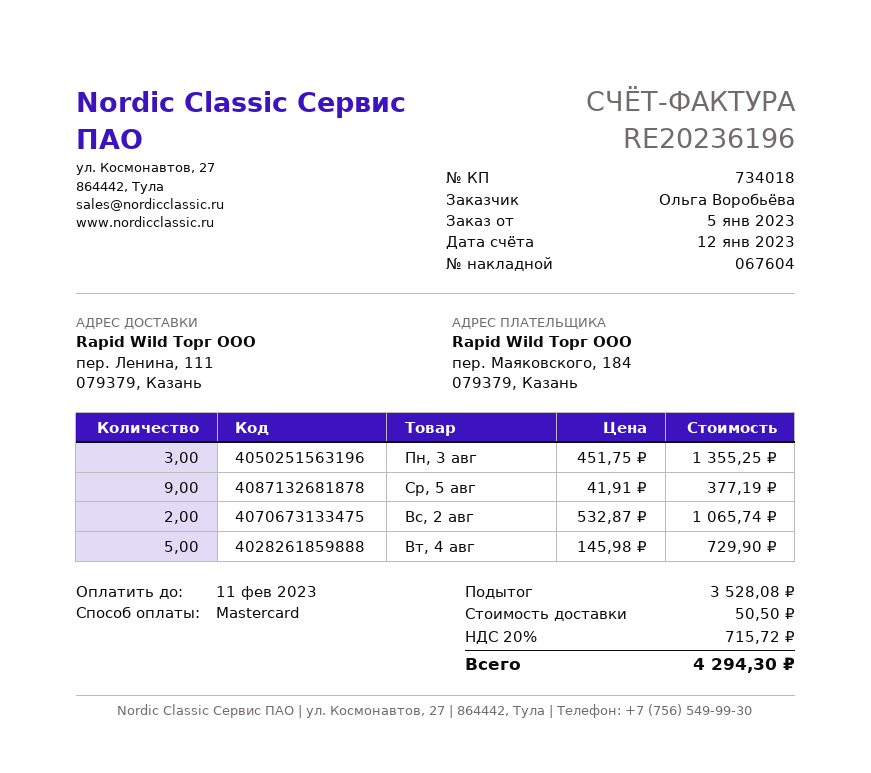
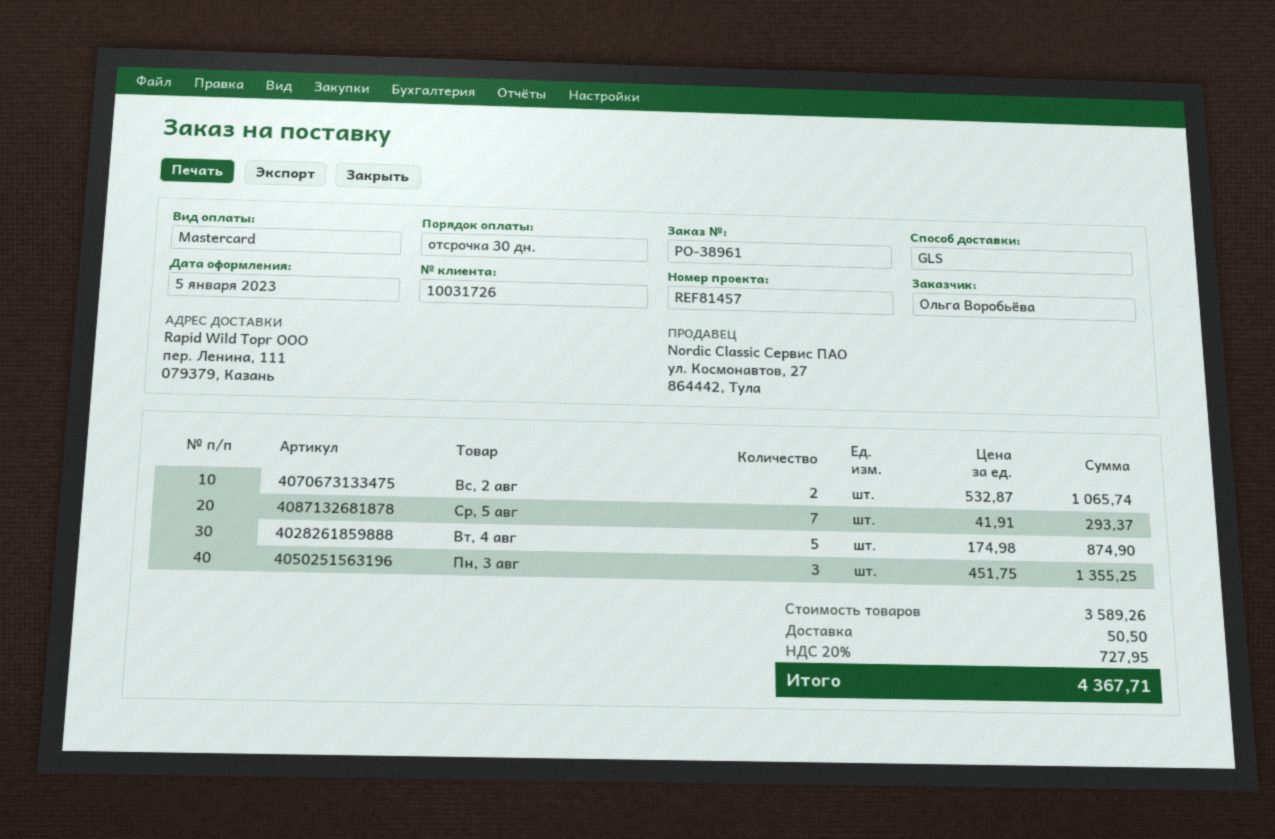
Ср, 5 авг: 9 x 41.91 = 377.19 -> 7 x 41.91 = 293.37
Вт, 4 авг: 5 x 145.98 = 729.90 -> 5 x 174.98 = 874.90
subtotal: 3528.08 -> 3589.26
tax: 20% = 715.72 -> 20% = 727.95
total: 4294.30 -> 4367.71

